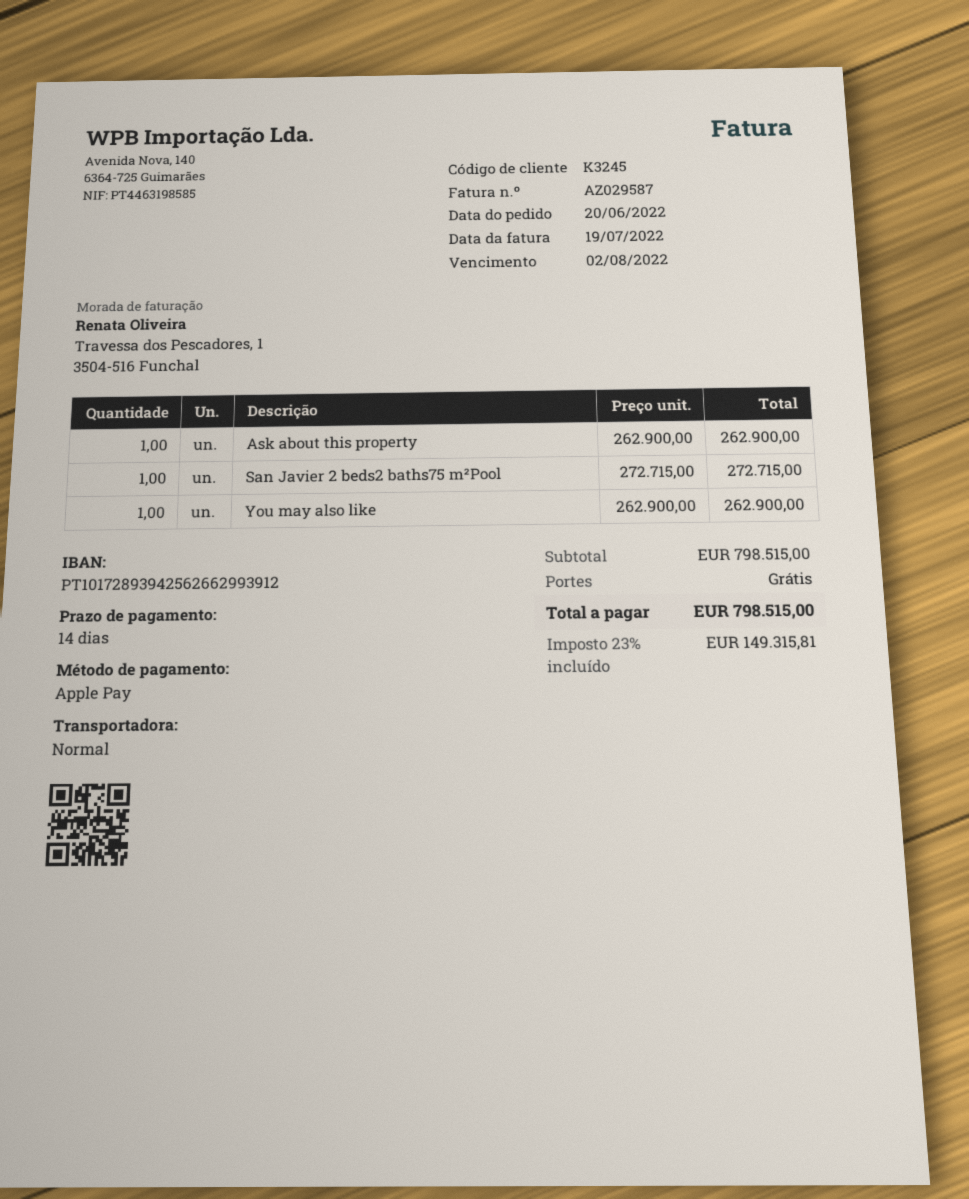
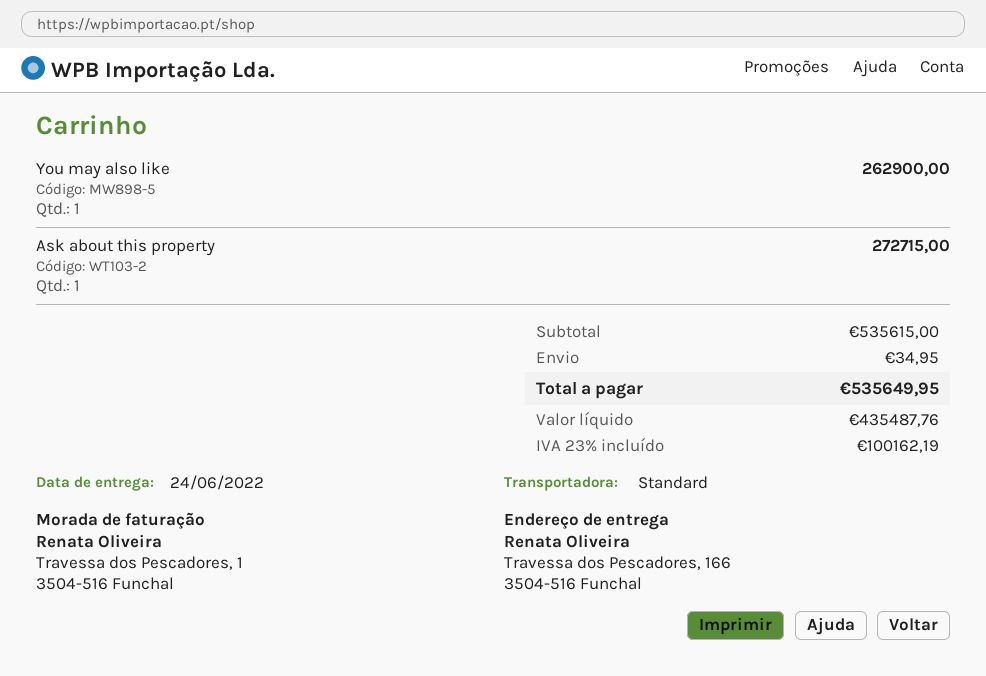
Ask about this property: 1 for 262900.00 -> 1 for 272715.00
San Javier 2 beds2 baths75 m²Pool: 1 for 272715.00 -> none
subtotal: 798515.00 -> 535615.00
shipping: 0.00 -> 34.95
tax: 23% = 149315.81 -> 23% = 100162.19
total: 798515.00 -> 535649.95

